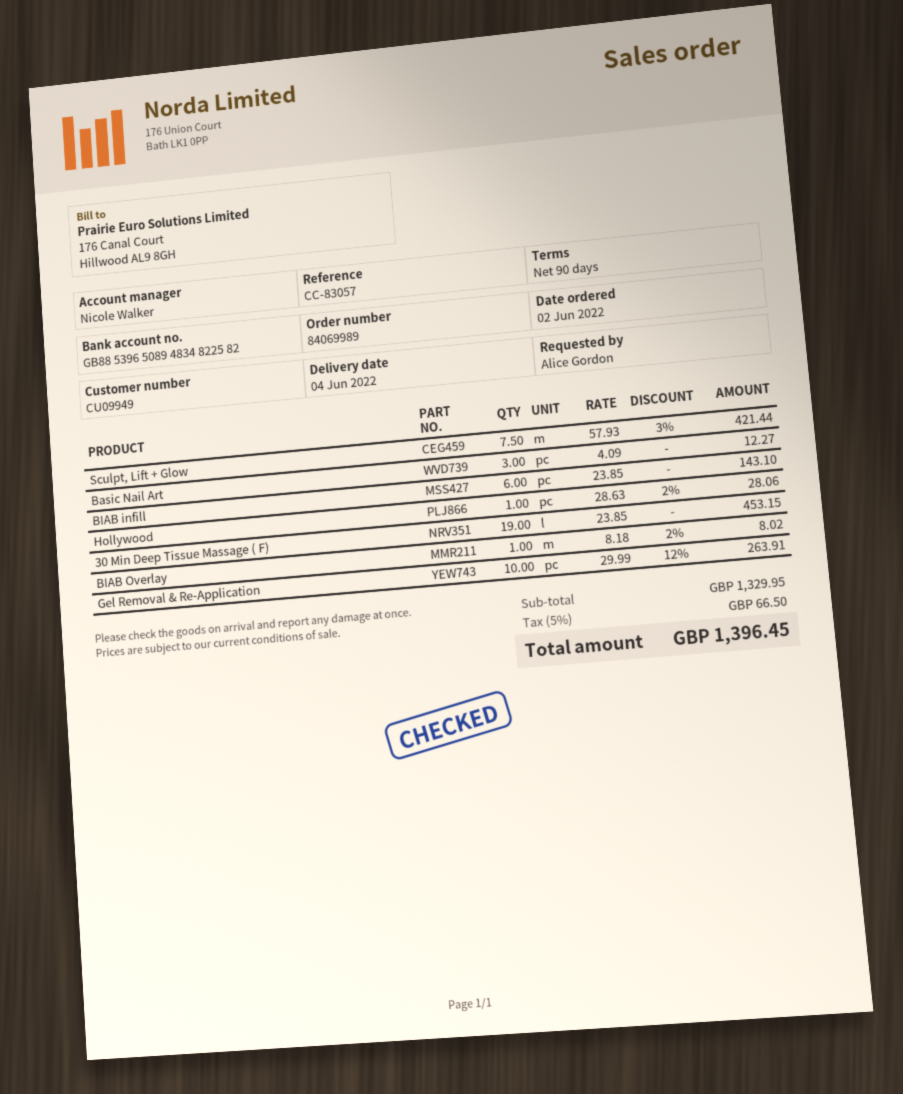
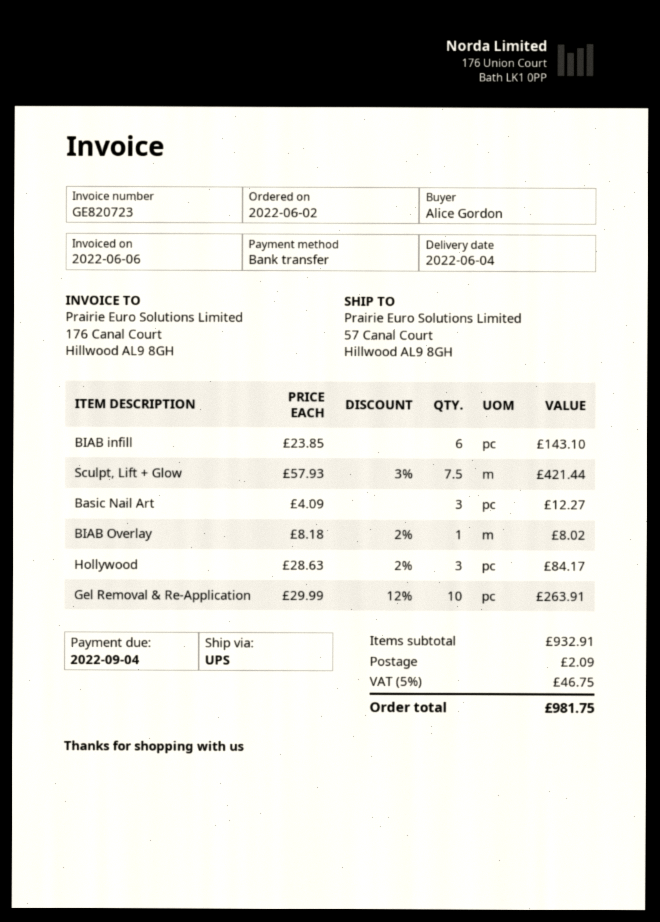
Hollywood: 1 x 28.63 - 2% = 28.06 -> 3 x 28.63 - 2% = 84.17
30 Min Deep Tissue Massage ( F): 19 x 23.85 = 453.15 -> none
subtotal: 1329.95 -> 932.91
shipping: none -> 2.09
tax: 5% = 66.50 -> 5% = 46.75
total: 1396.45 -> 981.75

